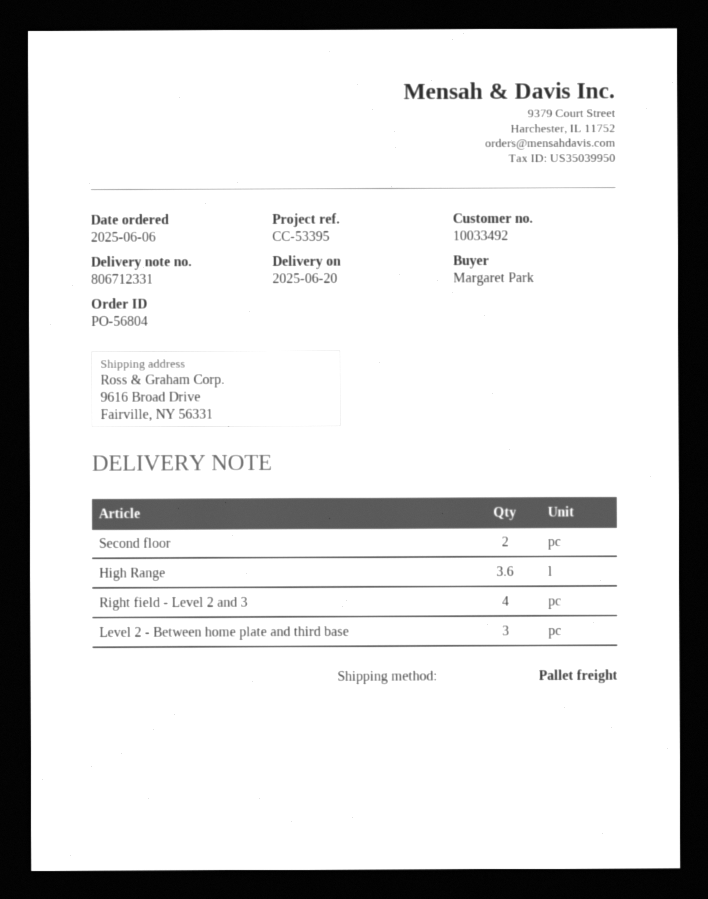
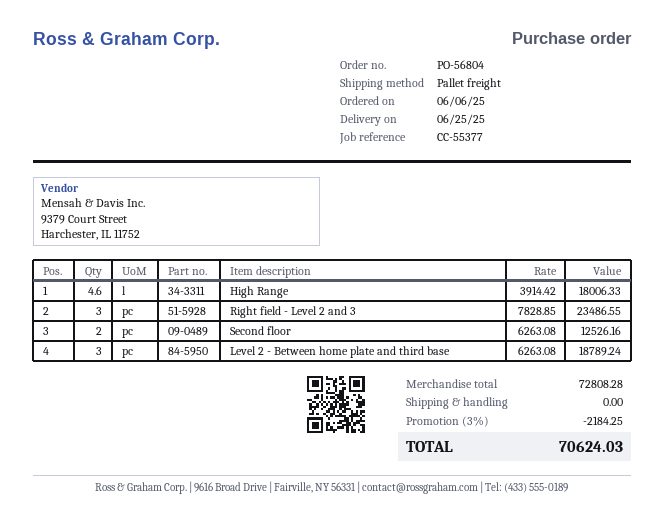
delivery date: 2025-06-20 -> 2025-06-25
reference: CC-53395 -> CC-55377
High Range: 3.6 -> 4.6
Right field - Level 2 and 3: 4 -> 3

